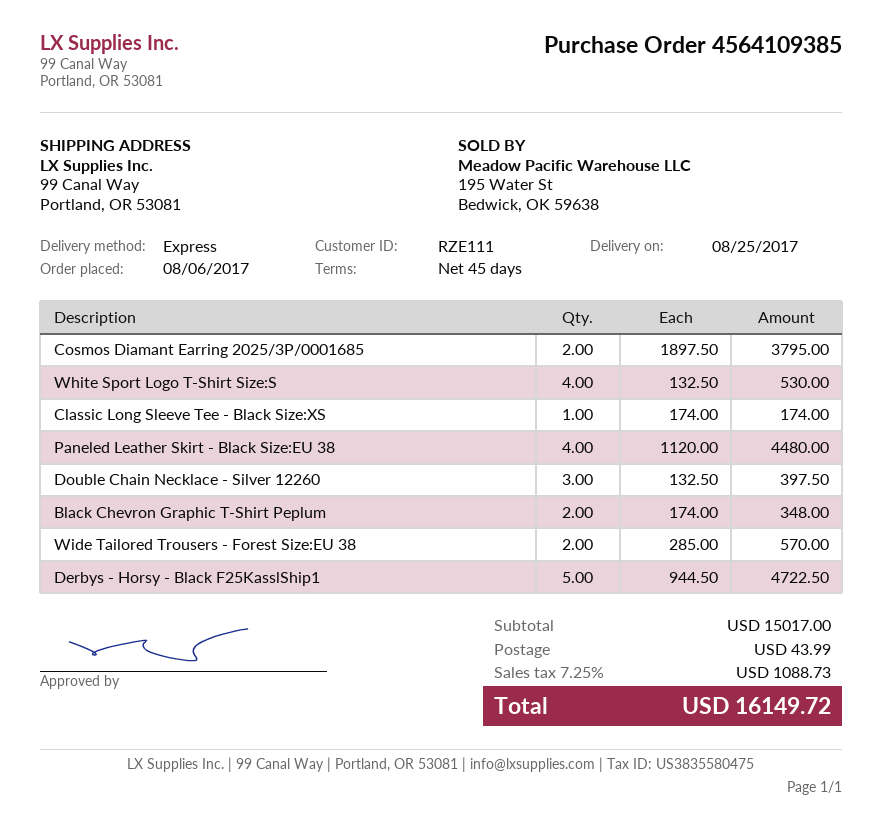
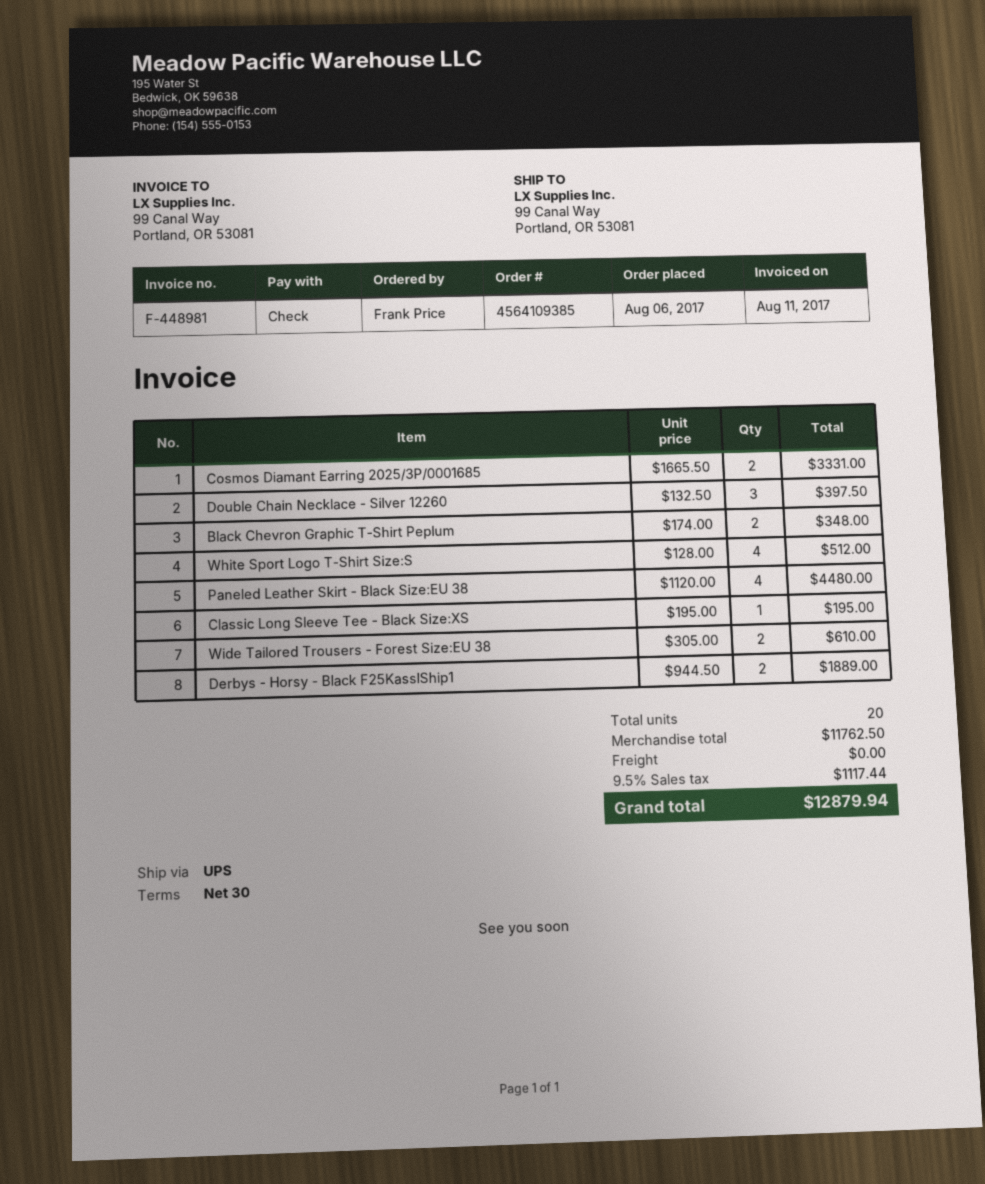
payment terms: 45 days -> 30 days
shipping method: express -> UPS
Cosmos Diamant Earring 2025/3P/0001685: 2 x 1897.50 = 3795.00 -> 2 x 1665.50 = 3331.00
White Sport Logo T-Shirt Size:S: 4 x 132.50 = 530.00 -> 4 x 128.00 = 512.00
Classic Long Sleeve Tee - Black Size:XS: 1 x 174.00 = 174.00 -> 1 x 195.00 = 195.00
Wide Tailored Trousers - Forest Size:EU 38: 2 x 285.00 = 570.00 -> 2 x 305.00 = 610.00
Derbys - Horsy - Black F25KasslShip1: 5 x 944.50 = 4722.50 -> 2 x 944.50 = 1889.00
subtotal: 15017.00 -> 11762.50
shipping: 43.99 -> 0.00
tax: 7.25% = 1088.73 -> 9.5% = 1117.44
total: 16149.72 -> 12879.94

